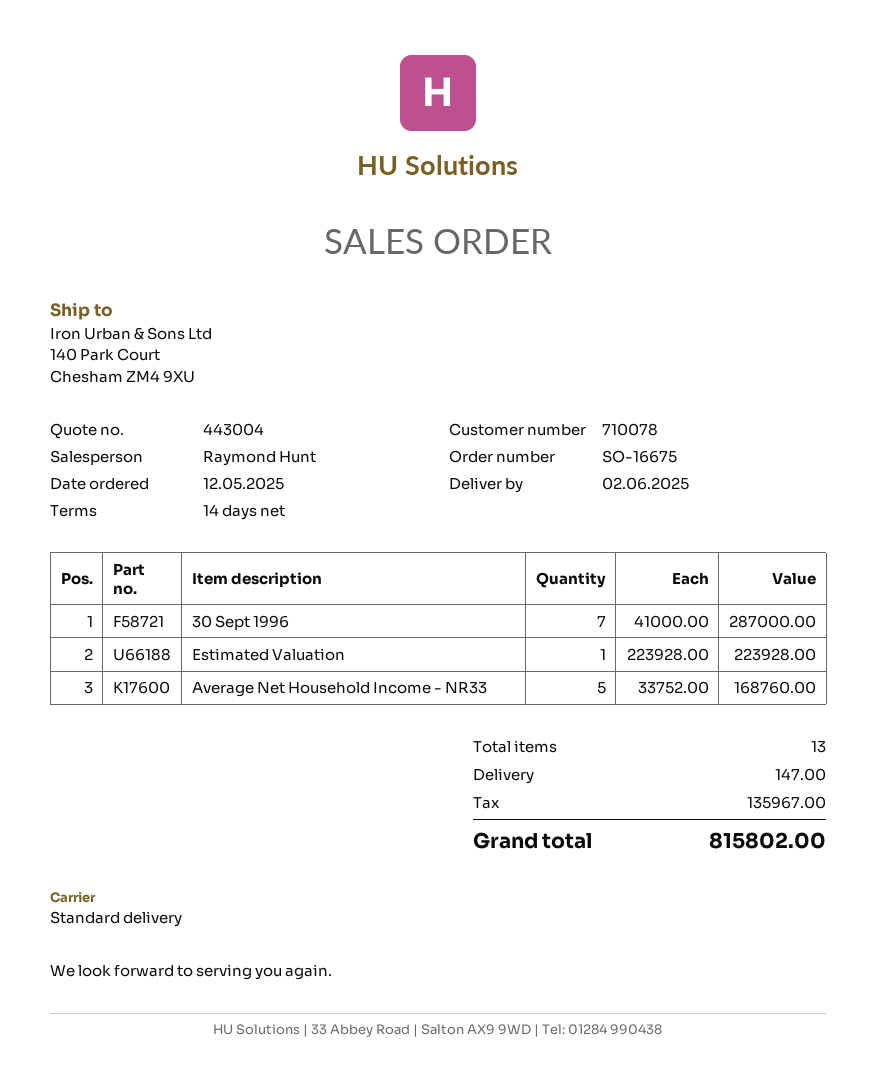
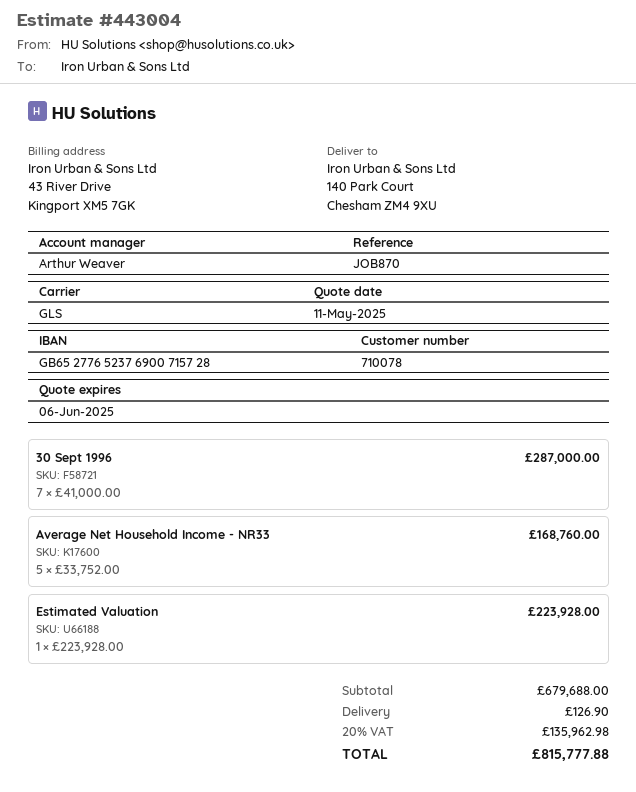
sales rep: Raymond Hunt -> Arthur Weaver
shipping method: standard -> GLS
shipping: 147.00 -> 126.90
tax: 135967.00 -> 135962.98
total: 815802.00 -> 815777.88

